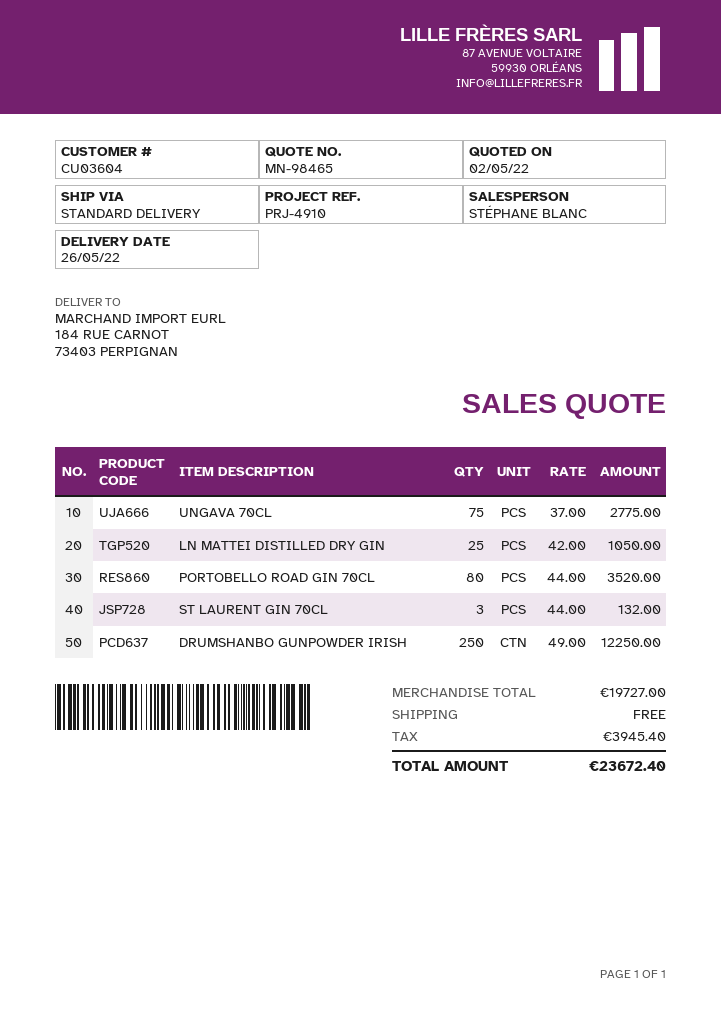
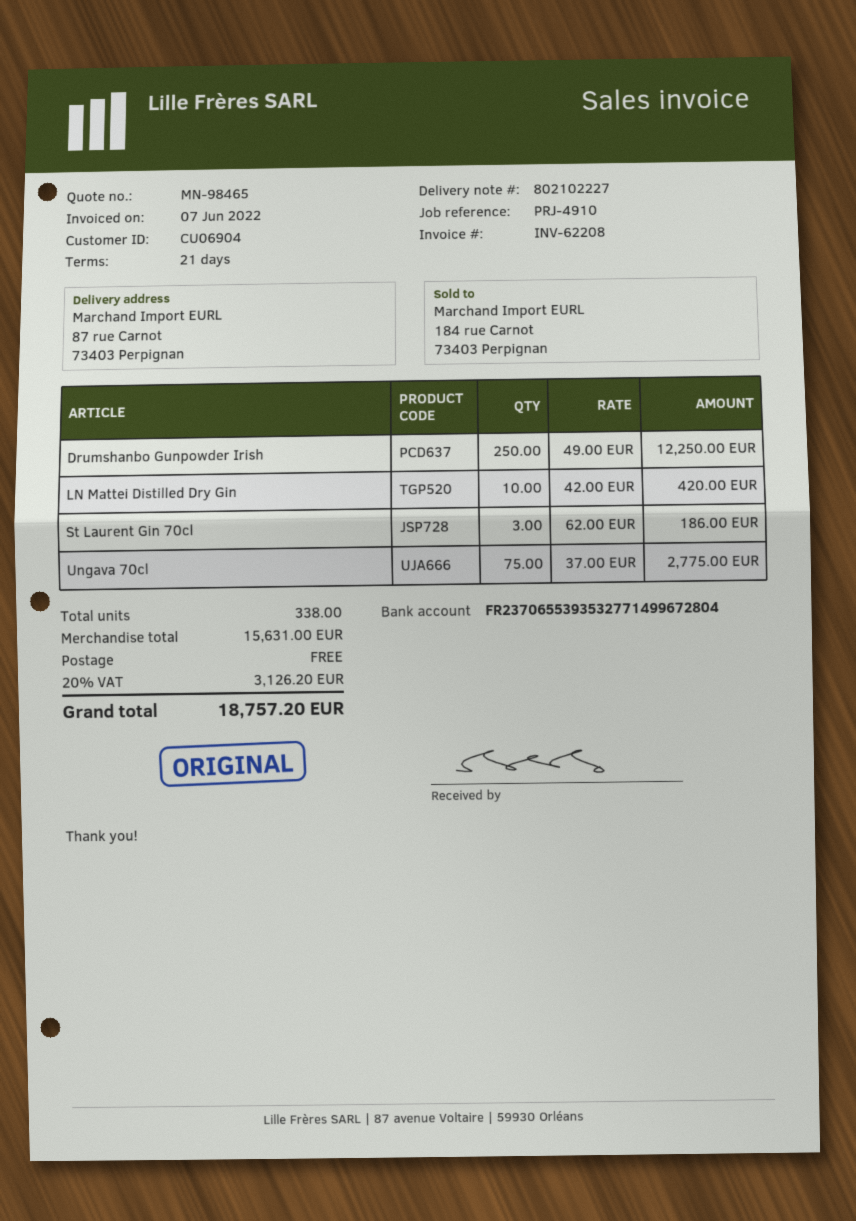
customer number: CU03604 -> CU06904
ship to: 184 RUE CARNOT, 73403 PERPIGNAN -> 87 rue Carnot, 73403 Perpignan
LN MATTEI DISTILLED DRY GIN: 25 x 42.00 = 1050.00 -> 10 x 42.00 = 420.00
PORTOBELLO ROAD GIN 70CL: 80 x 44.00 = 3520.00 -> none
ST LAURENT GIN 70CL: 3 x 44.00 = 132.00 -> 3 x 62.00 = 186.00
subtotal: 19727.00 -> 15631.00
tax: 3945.40 -> 3126.20
total: 23672.40 -> 18757.20

